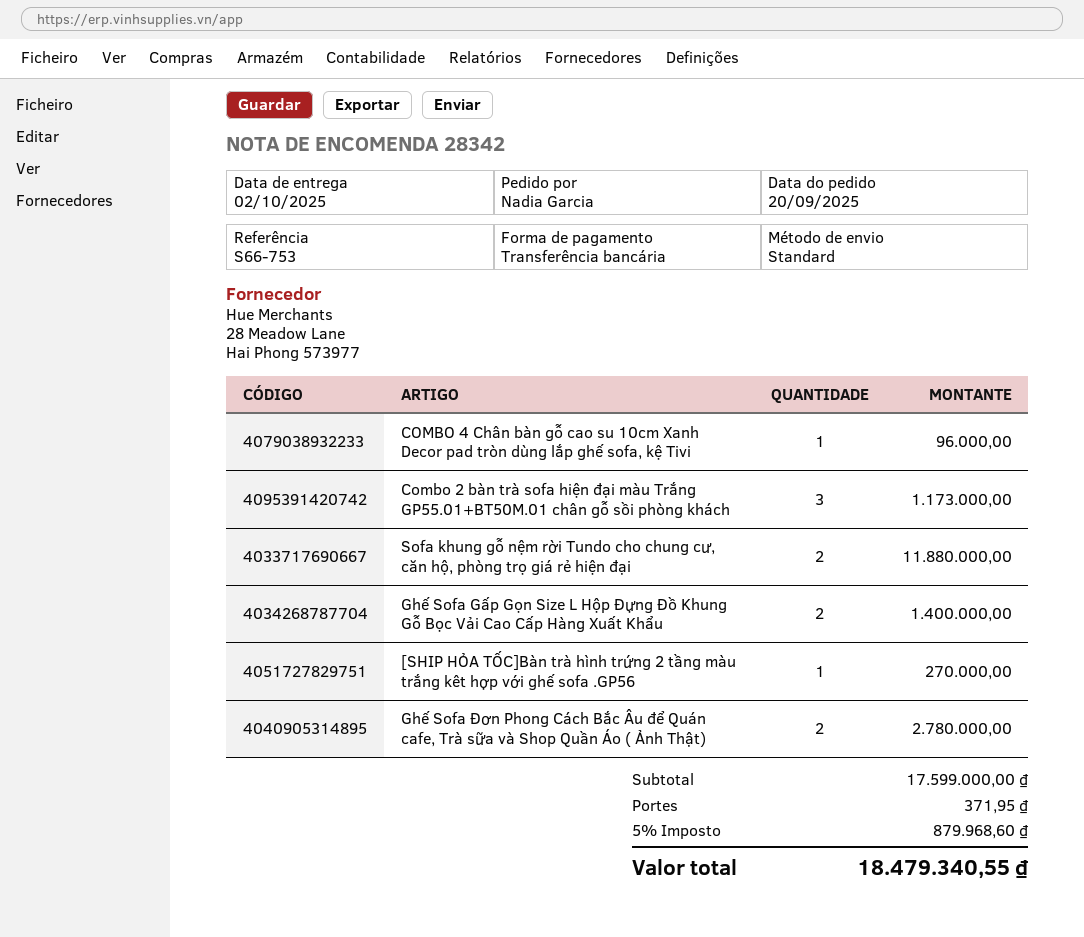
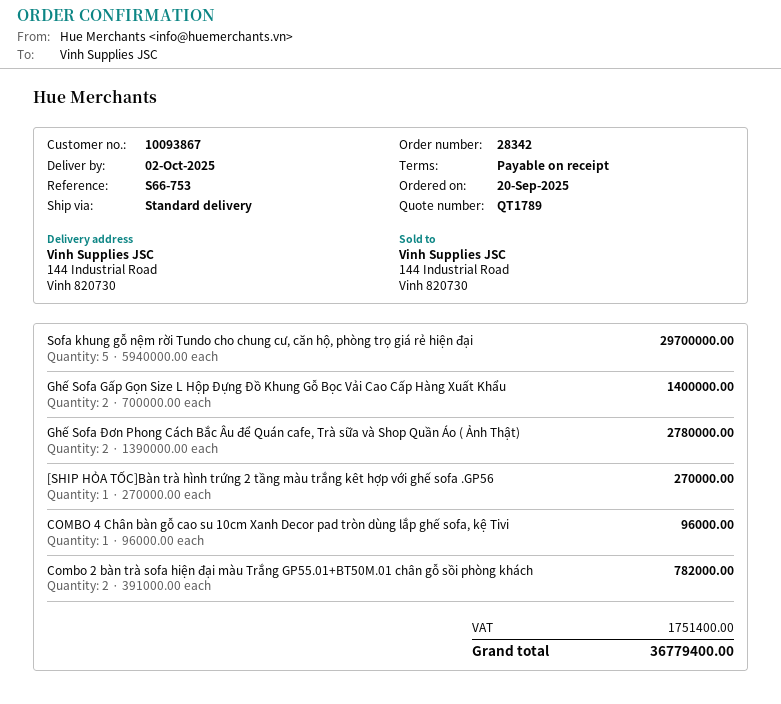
Combo 2 bàn trà sofa hiện đại màu Trắng GP55.01+BT50M.01 chân gỗ sồi phòng khách: 3 for 1173000.00 -> 2 for 782000.00
Sofa khung gỗ nệm rời Tundo cho chung cư, căn hộ, phòng trọ giá rẻ hiện đại: 2 for 11880000.00 -> 5 for 29700000.00
shipping: 371.95 -> none
tax: 879968.60 -> 1751400.00
total: 18479340.55 -> 36779400.00

